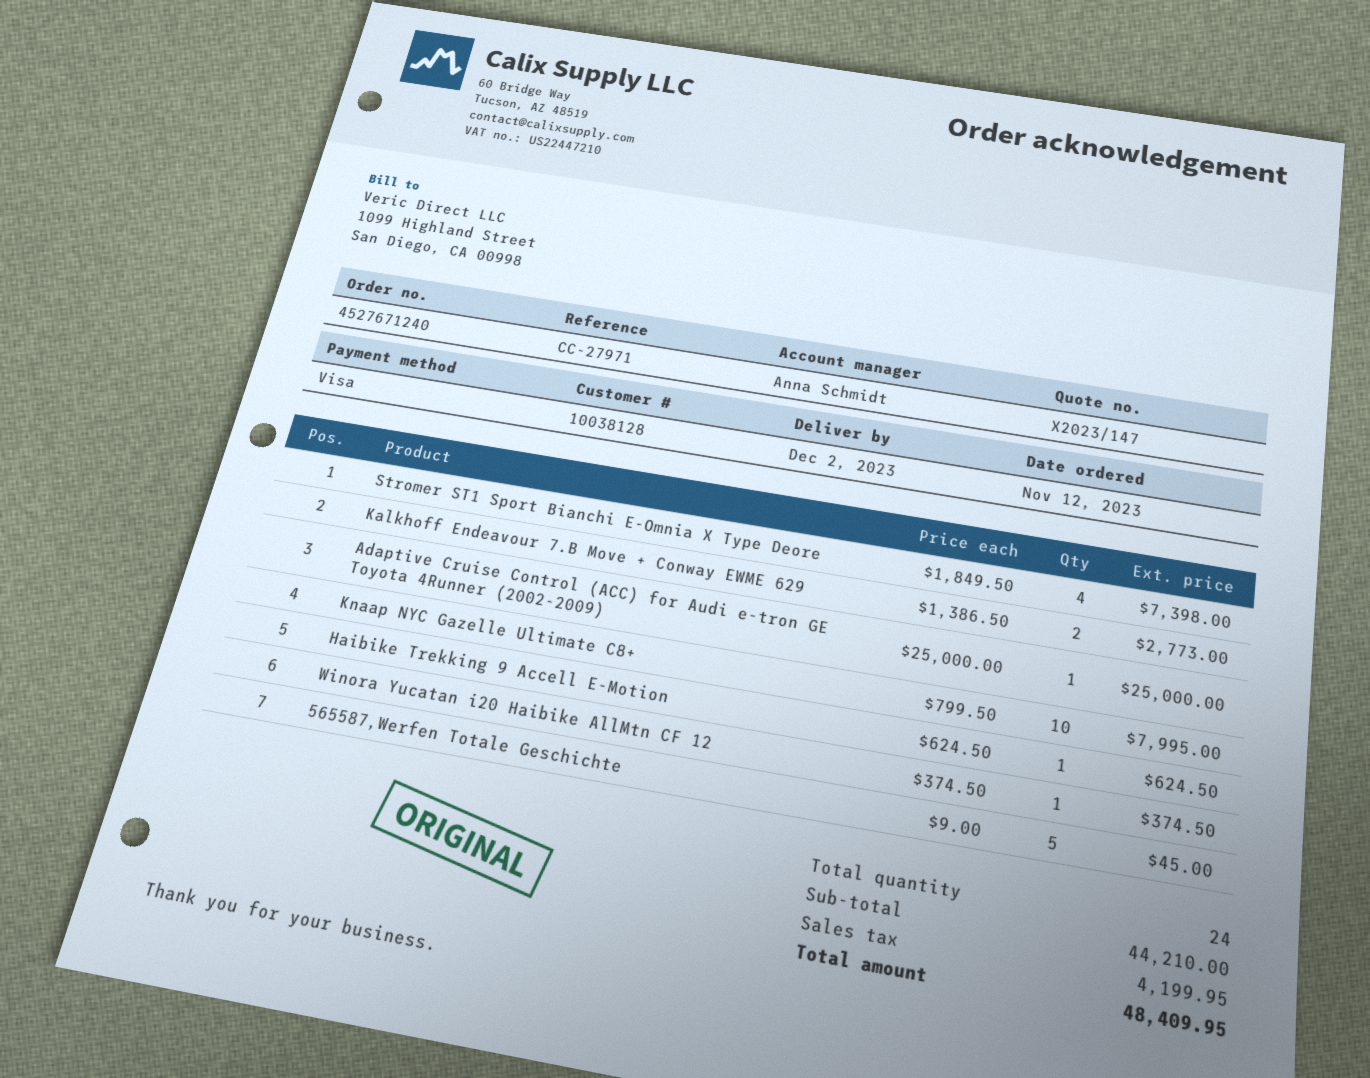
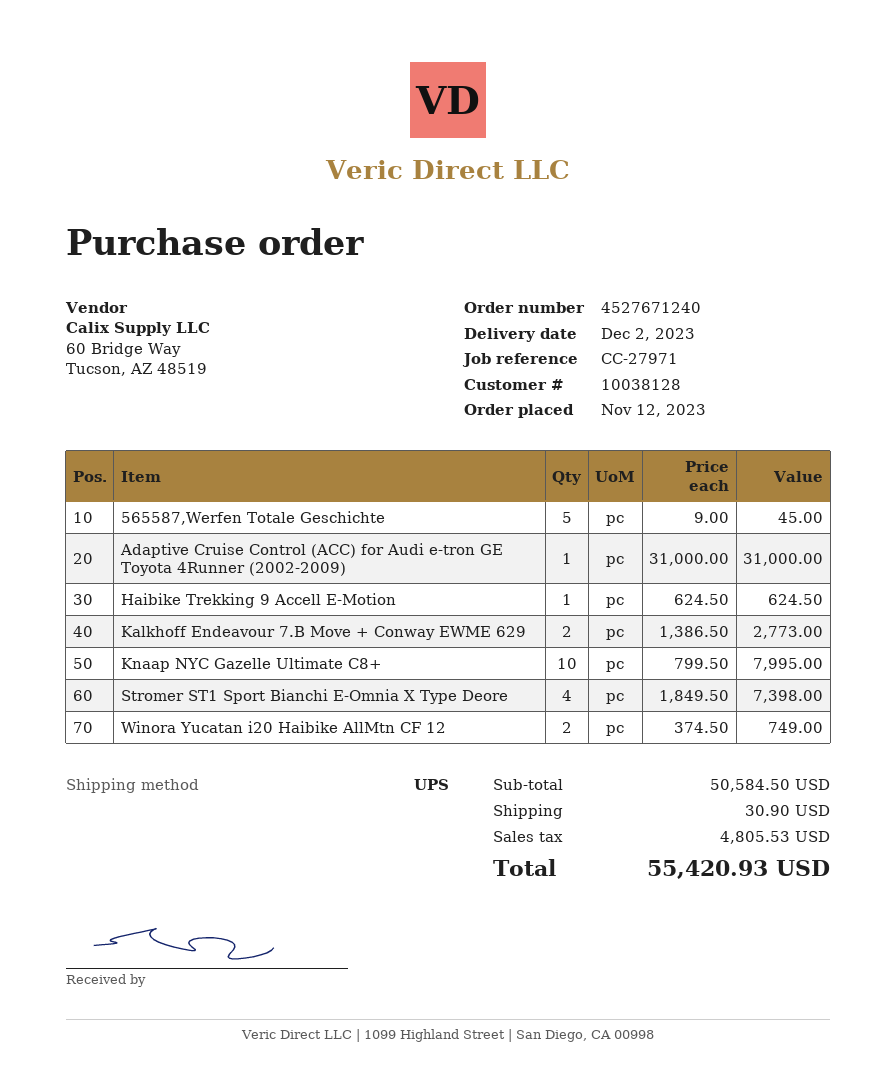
Adaptive Cruise Control (ACC) for Audi e-tron GE Toyota 4Runner (2002-2009): 1 x 25000.00 = 25000.00 -> 1 x 31000.00 = 31000.00
Winora Yucatan i20 Haibike AllMtn CF 12: 1 x 374.50 = 374.50 -> 2 x 374.50 = 749.00
subtotal: 44210.00 -> 50584.50
shipping: none -> 30.90
tax: 4199.95 -> 4805.53
total: 48409.95 -> 55420.93

